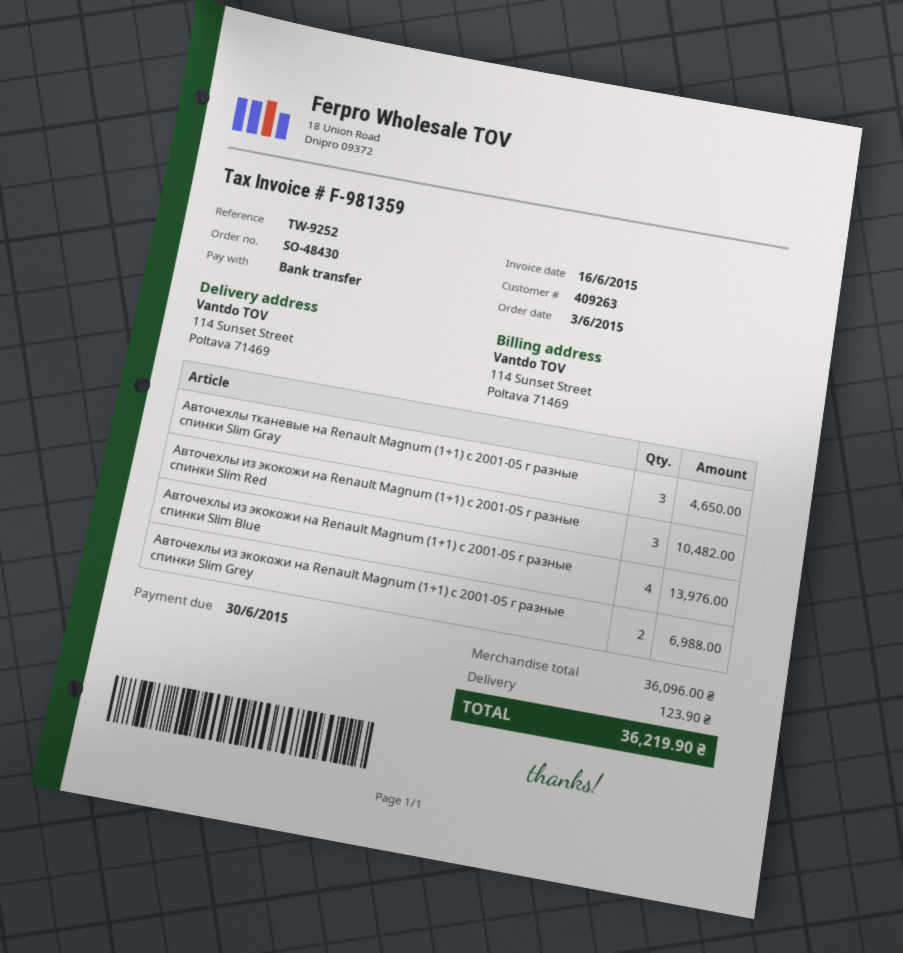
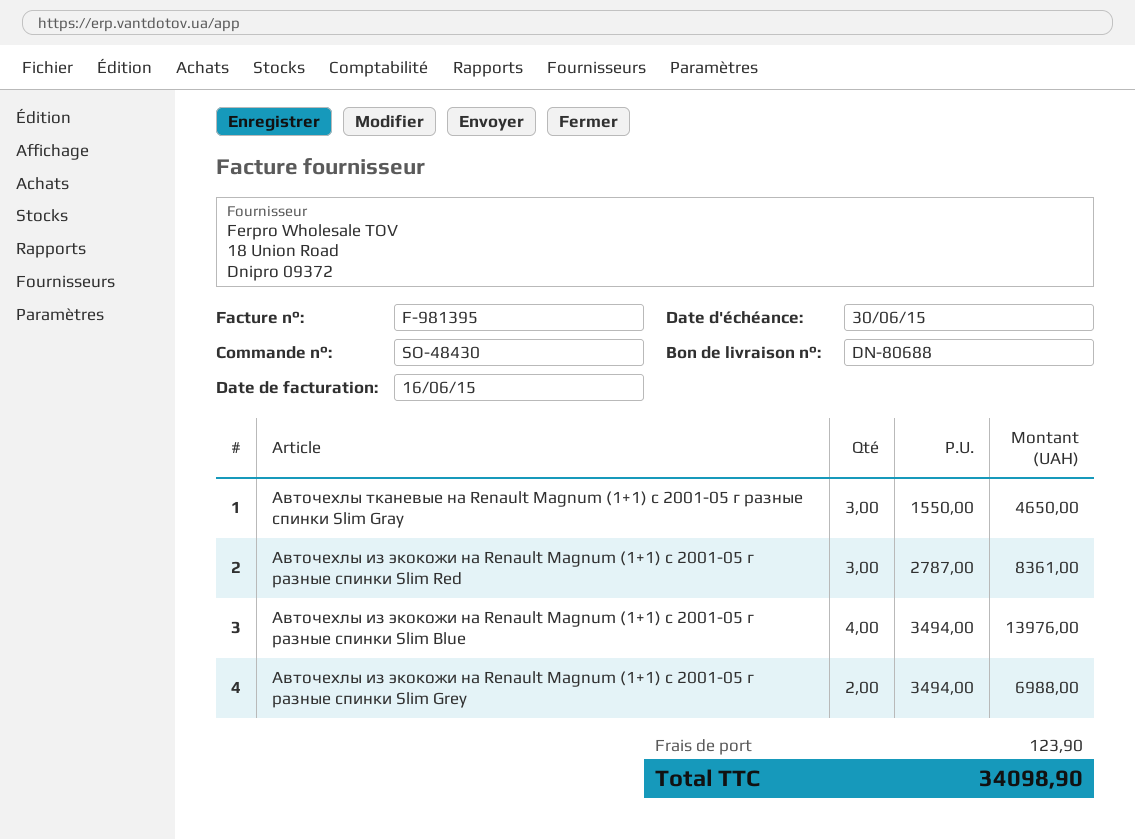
invoice number: F-981359 -> F-981395
Авточехлы из экокожи на Renault Magnum (1+1) c 2001-05 г разные спинки Slim Red: 3 for 10482.00 -> 3 for 8361.00
total: 36219.90 -> 34098.90

